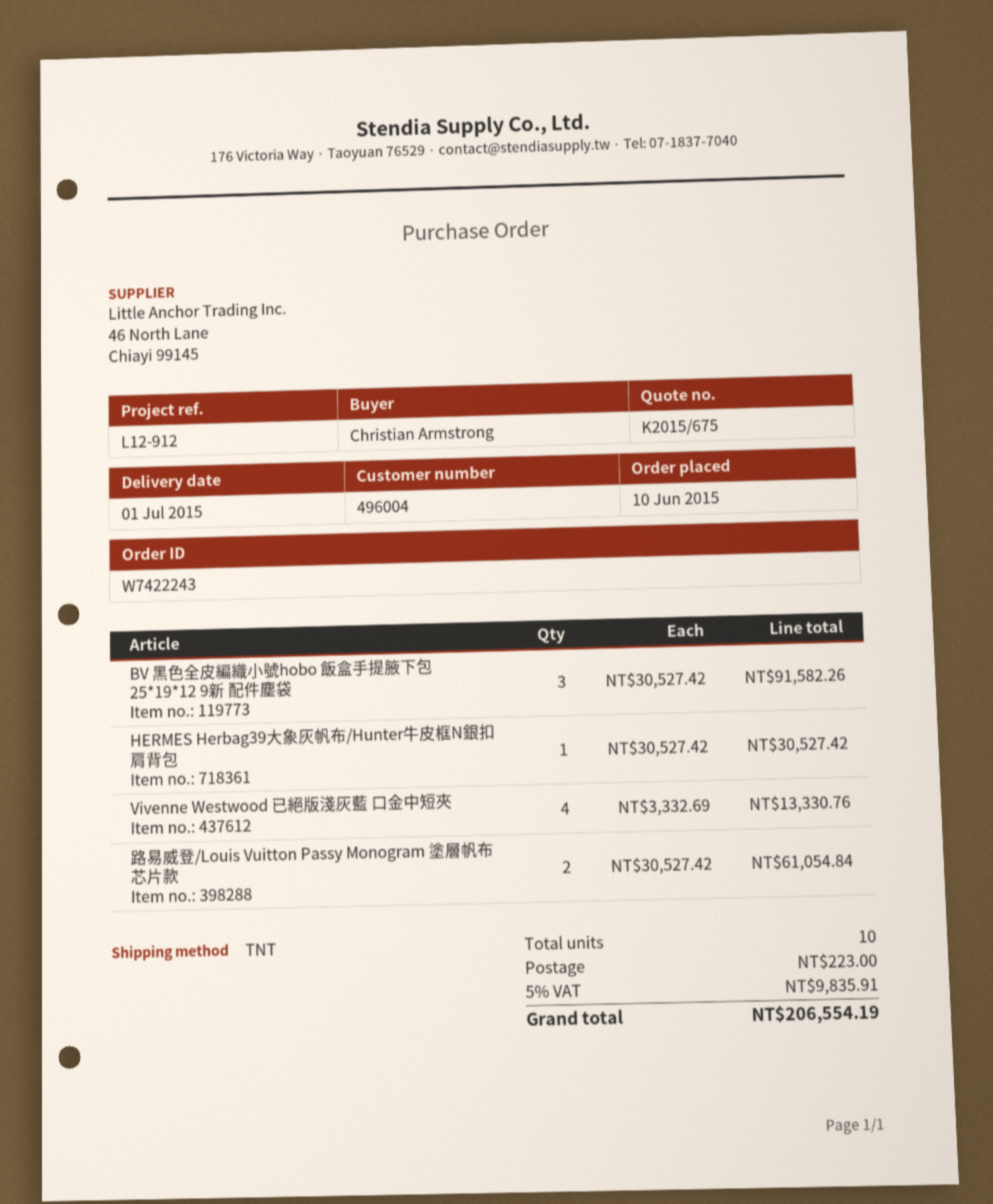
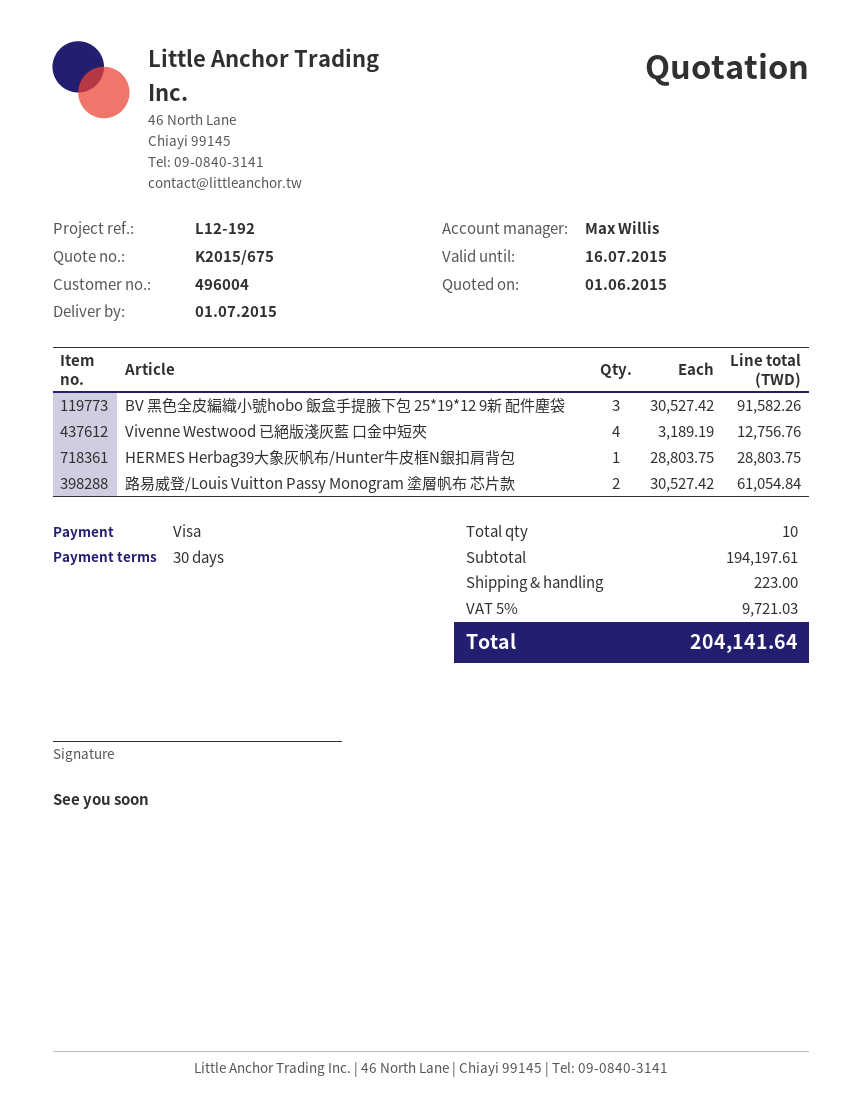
reference: L12-912 -> L12-192
HERMES Herbag39大象灰帆布/Hunter牛皮框N銀扣肩背包: 1 x 30527.42 = 30527.42 -> 1 x 28803.75 = 28803.75
Vivenne Westwood 已絕版淺灰藍 口金中短夾: 4 x 3332.69 = 13330.76 -> 4 x 3189.19 = 12756.76
tax: 5% = 9835.91 -> 5% = 9721.03
total: 206554.19 -> 204141.64

